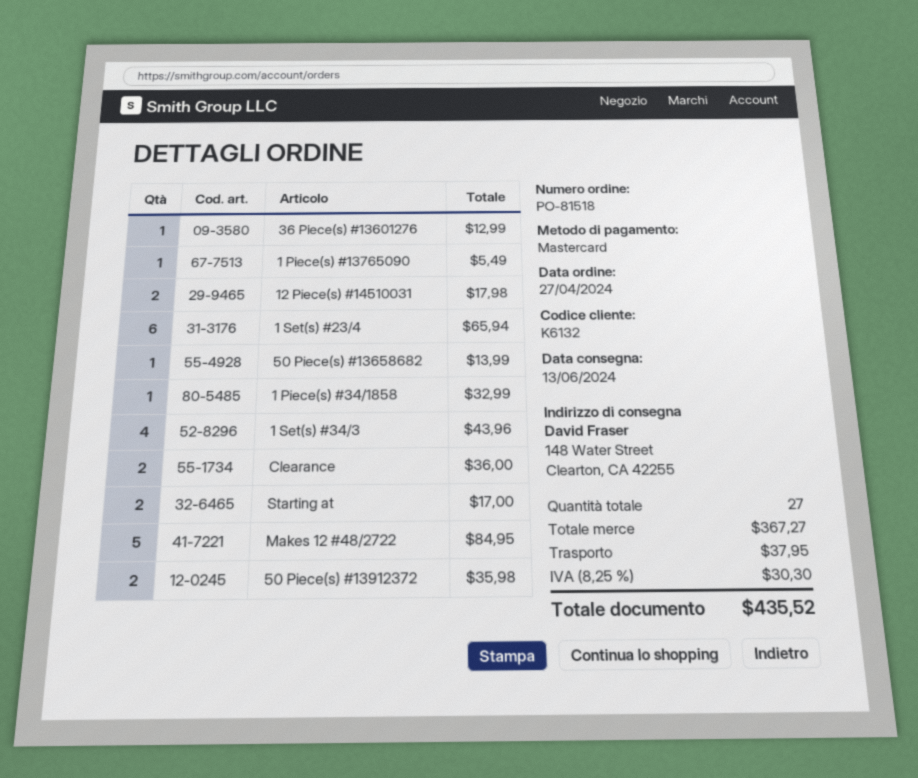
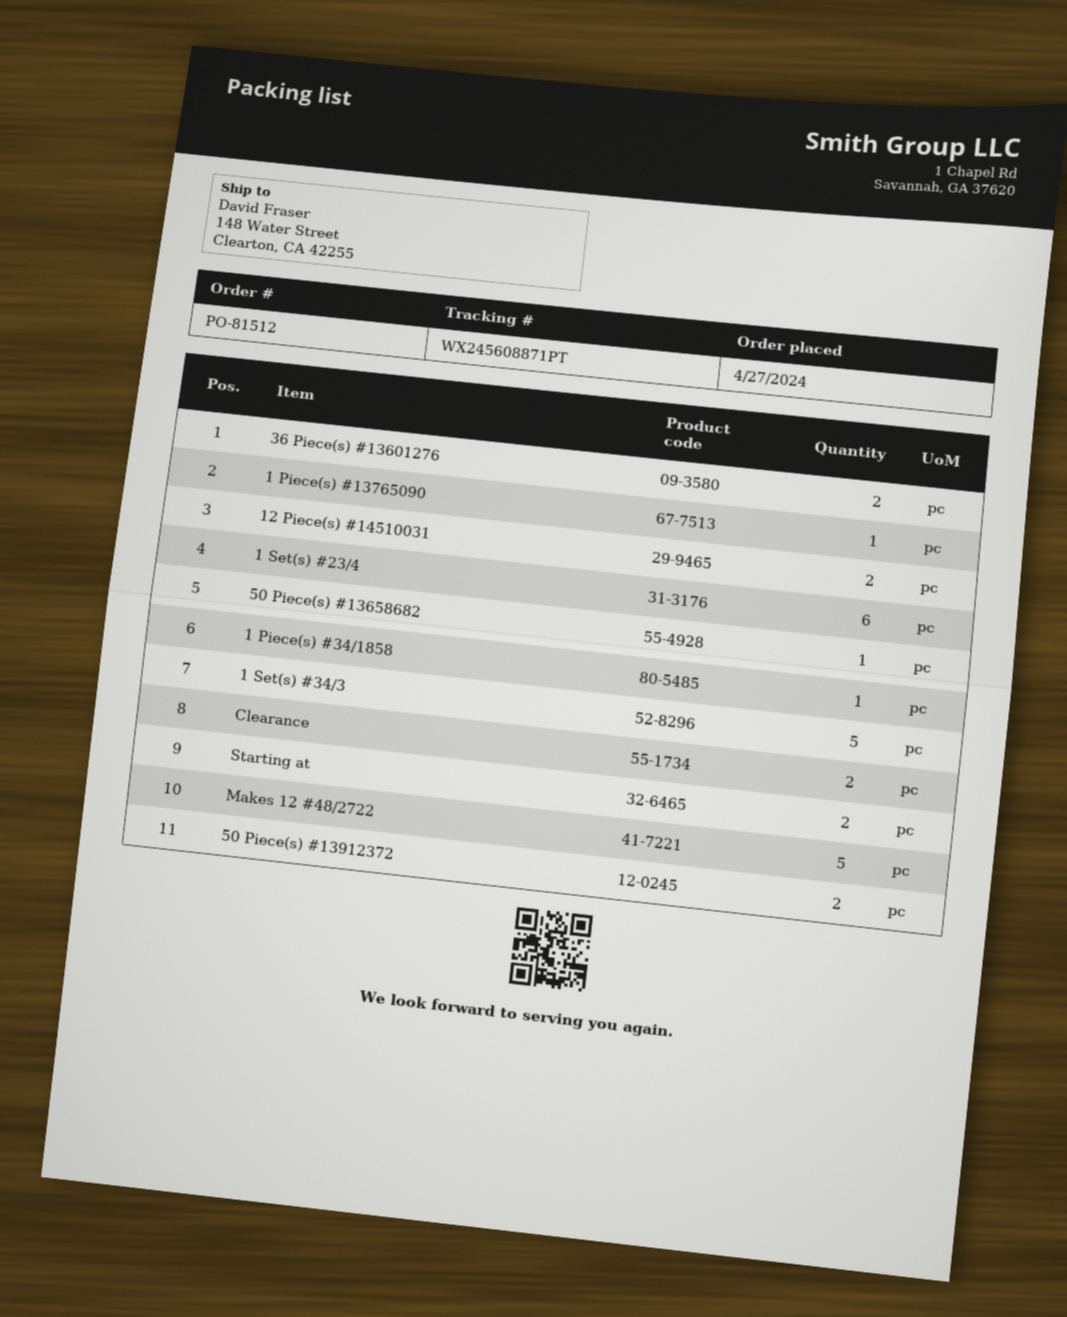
order number: PO-81518 -> PO-81512
36 Piece(s) #13601276: 1 -> 2
1 Set(s) #34/3: 4 -> 5

